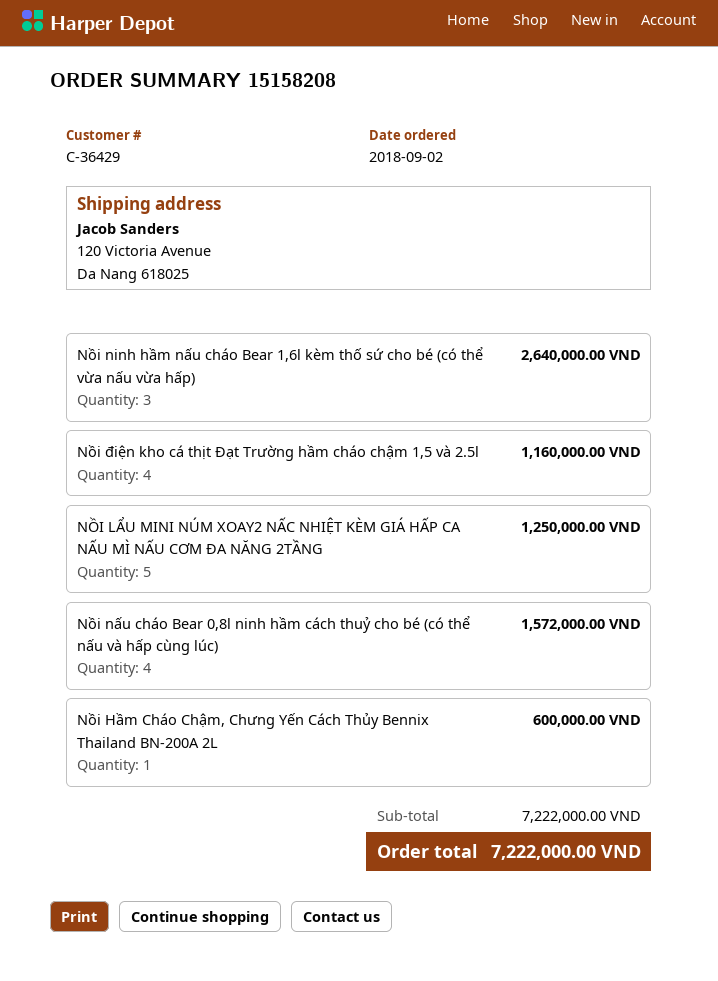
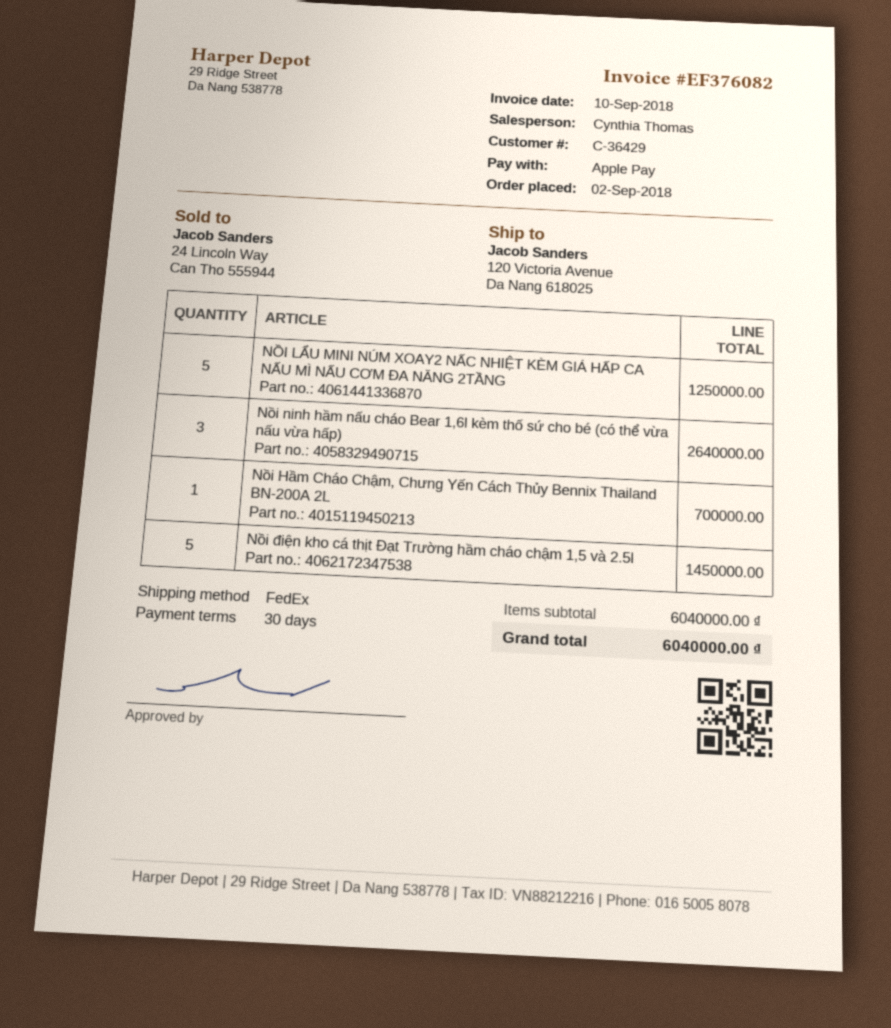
Nồi điện kho cá thịt Đạt Trường hầm cháo chậm 1,5 và 2.5l: 4 for 1160000.00 -> 5 for 1450000.00
Nồi nấu cháo Bear 0,8l ninh hầm cách thuỷ cho bé (có thể nấu và hấp cùng lúc): 4 for 1572000.00 -> none
Nồi Hầm Cháo Chậm, Chưng Yến Cách Thủy Bennix Thailand BN-200A 2L: 1 for 600000.00 -> 1 for 700000.00
subtotal: 7222000.00 -> 6040000.00
total: 7222000.00 -> 6040000.00

